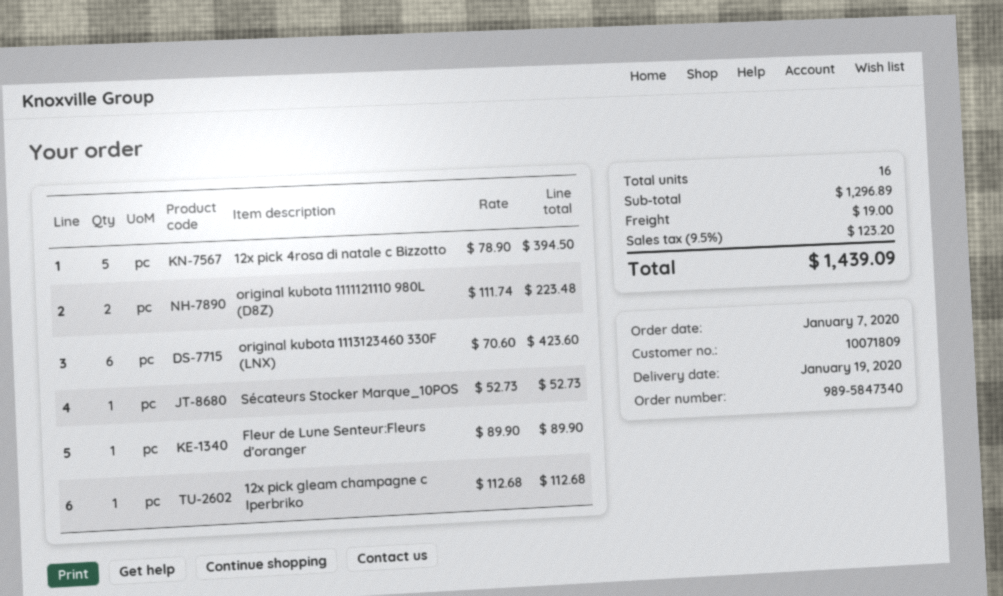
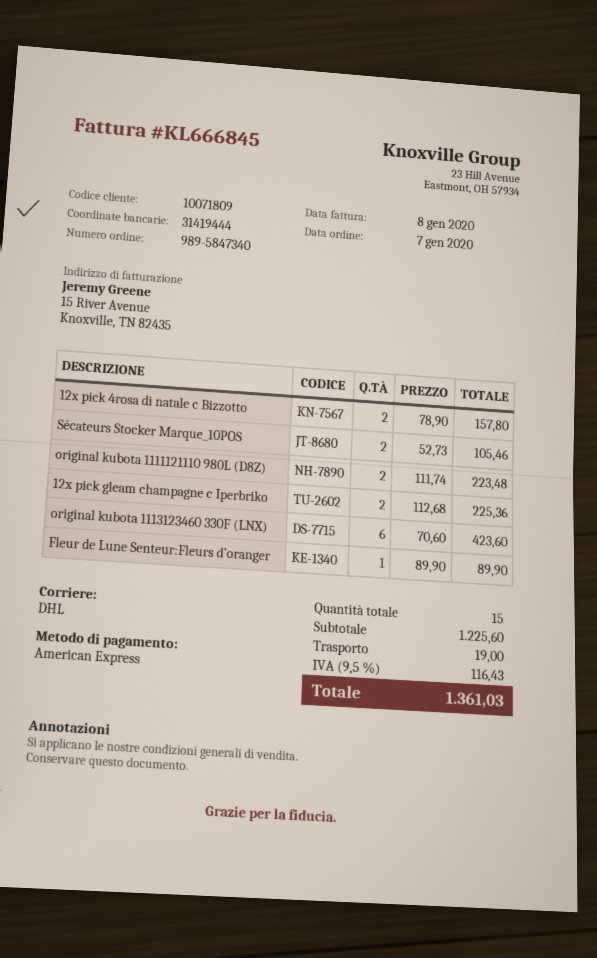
12x pick 4rosa di natale c Bizzotto: 5 x 78.90 = 394.50 -> 2 x 78.90 = 157.80
Sécateurs Stocker Marque_10POS: 1 x 52.73 = 52.73 -> 2 x 52.73 = 105.46
12x pick gleam champagne c Iperbriko: 1 x 112.68 = 112.68 -> 2 x 112.68 = 225.36
total quantity: 16 -> 15
subtotal: 1296.89 -> 1225.60
tax: 9.5% = 123.20 -> 9.5% = 116.43
total: 1439.09 -> 1361.03

